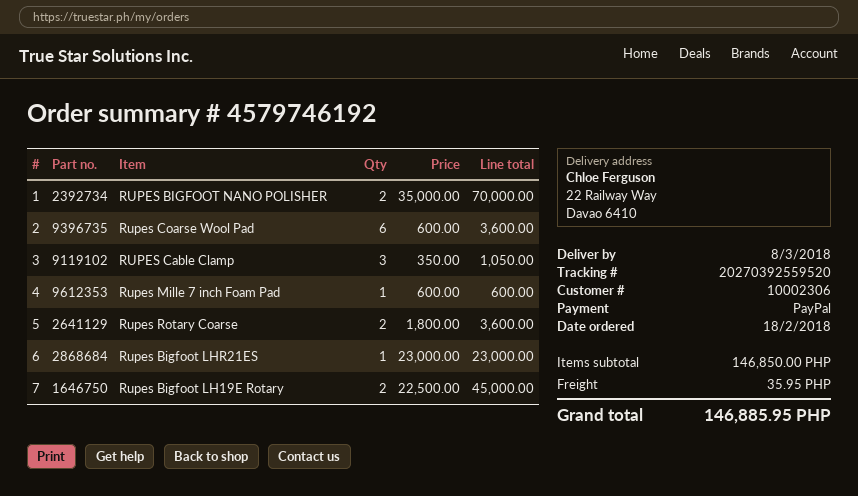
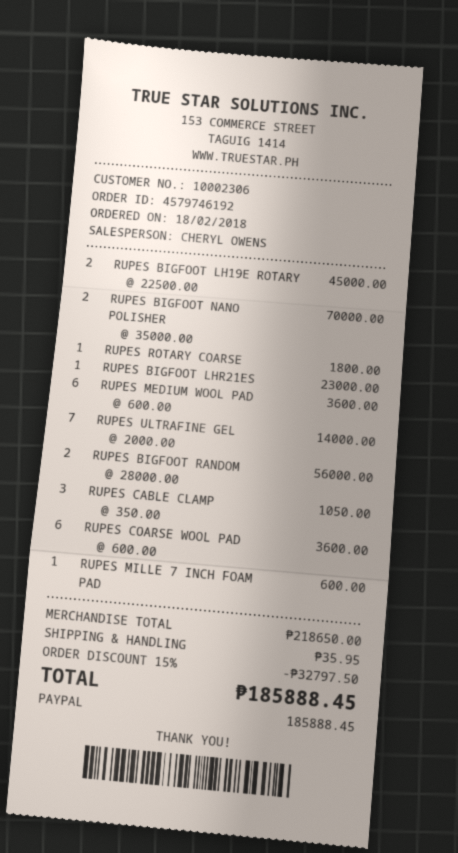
Rupes Rotary Coarse: 2 x 1800.00 = 3600.00 -> 1 x 1800.00 = 1800.00
RUPES MEDIUM WOOL PAD: none -> 6 x 600.00 = 3600.00
RUPES ULTRAFINE GEL: none -> 7 x 2000.00 = 14000.00
RUPES BIGFOOT RANDOM: none -> 2 x 28000.00 = 56000.00
subtotal: 146850.00 -> 218650.00
discount: none -> 15% = 32797.50
total: 146885.95 -> 185888.45

